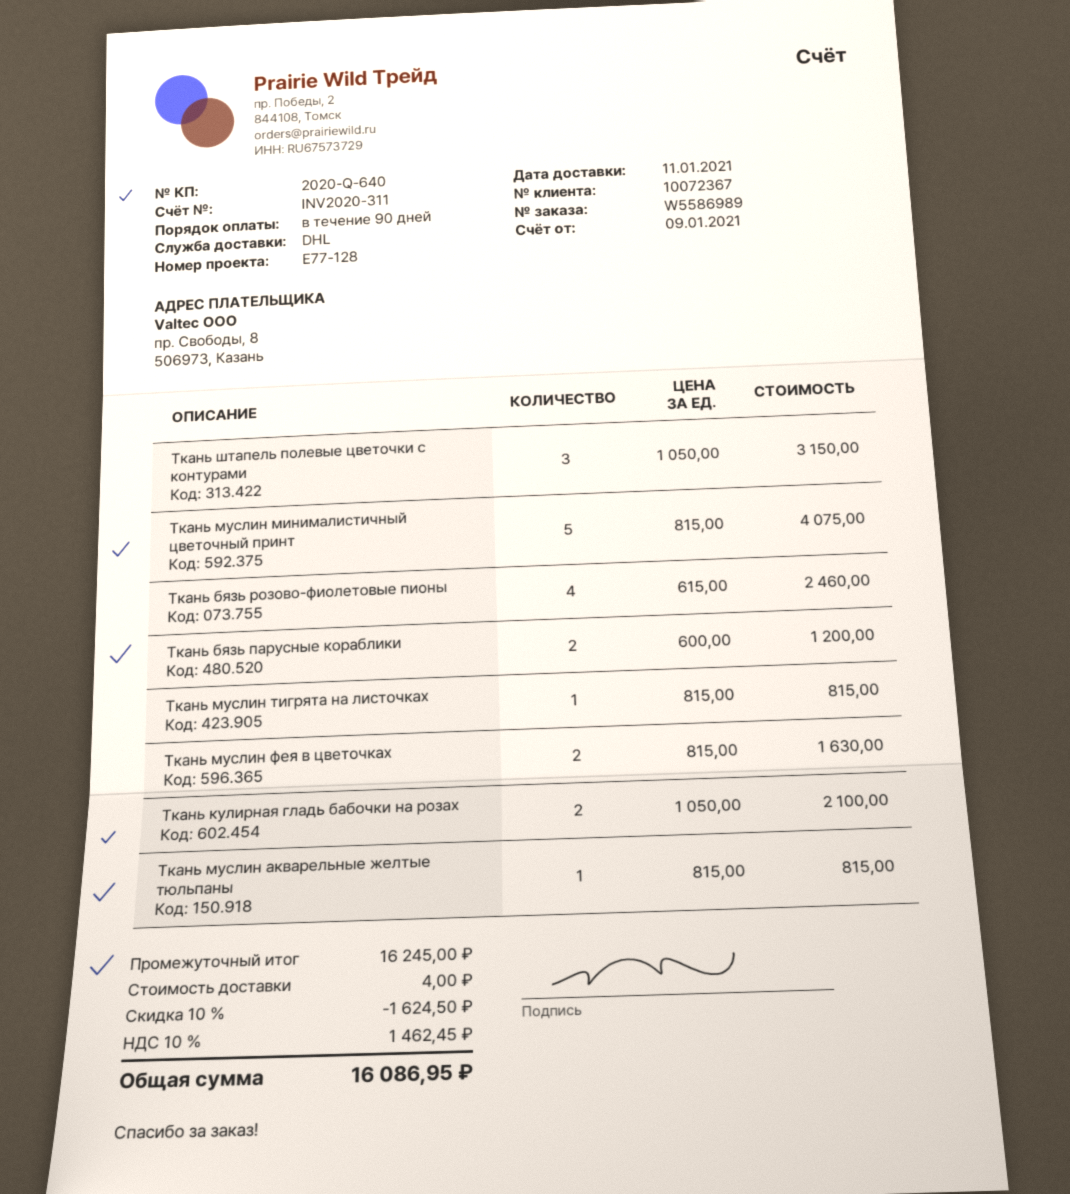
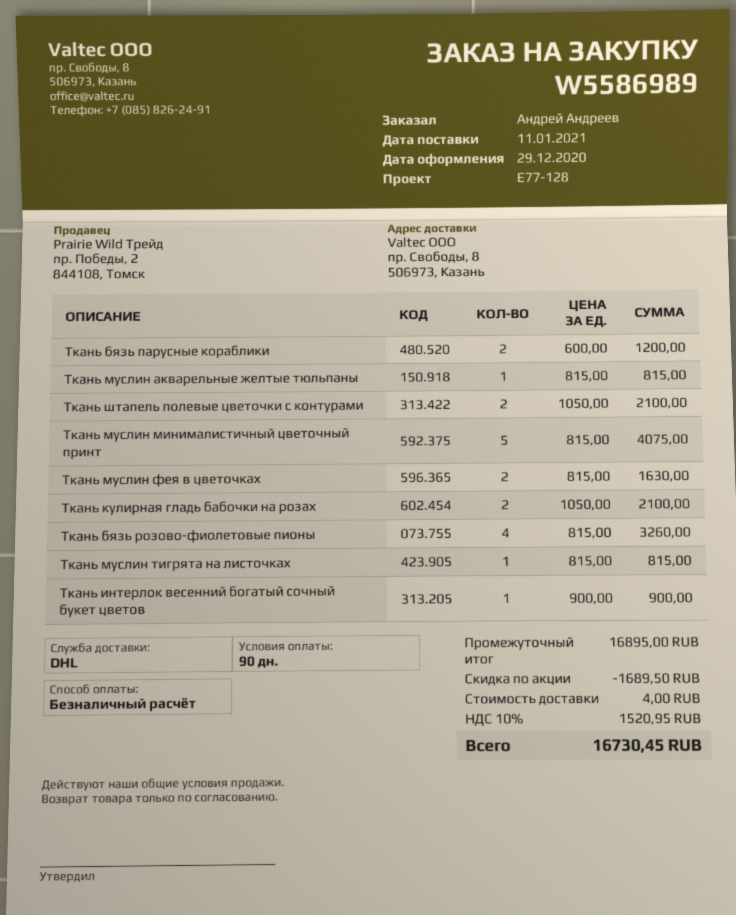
Ткань штапель полевые цветочки с контурами: 3 x 1050.00 = 3150.00 -> 2 x 1050.00 = 2100.00
Ткань бязь розово-фиолетовые пионы: 4 x 615.00 = 2460.00 -> 4 x 815.00 = 3260.00
Ткань интерлок весенний богатый сочный букет цветов: none -> 1 x 900.00 = 900.00
subtotal: 16245.00 -> 16895.00
discount: 1624.50 -> 1689.50
tax: 10% = 1462.45 -> 10% = 1520.95
total: 16086.95 -> 16730.45

